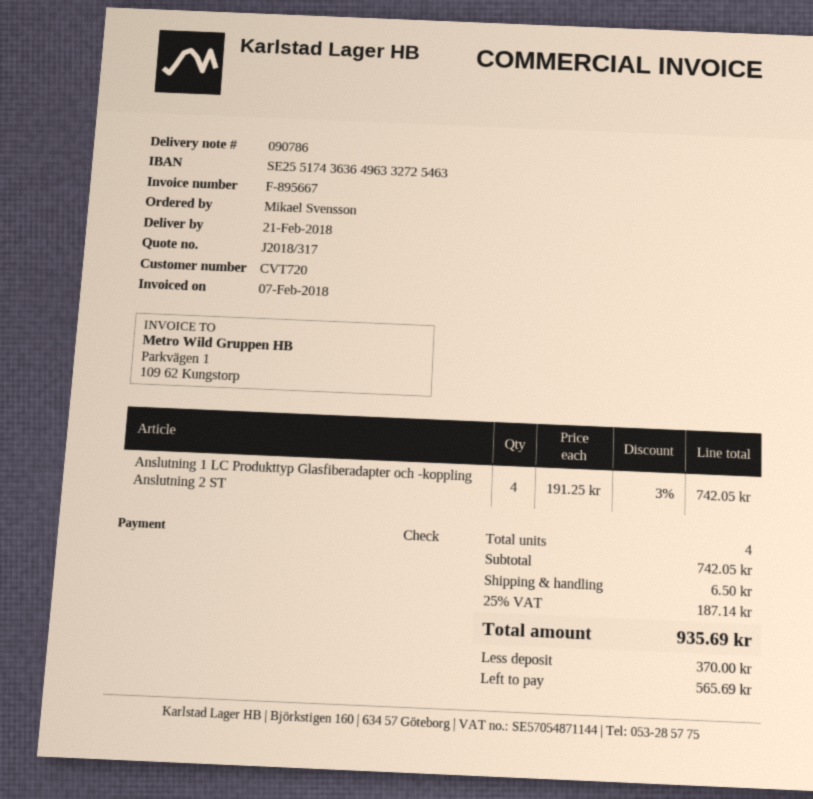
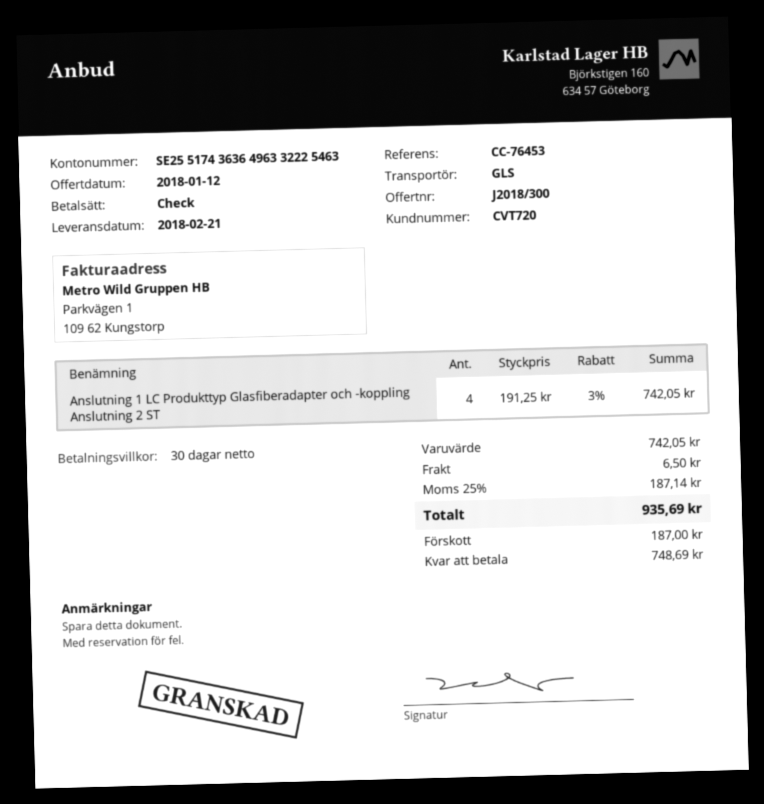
quote number: J2018/317 -> J2018/300
bank account: SE2551743636496332725463 -> SE2551743636496332225463
deposit: 370.00 -> 187.00
balance: 565.69 -> 748.69

